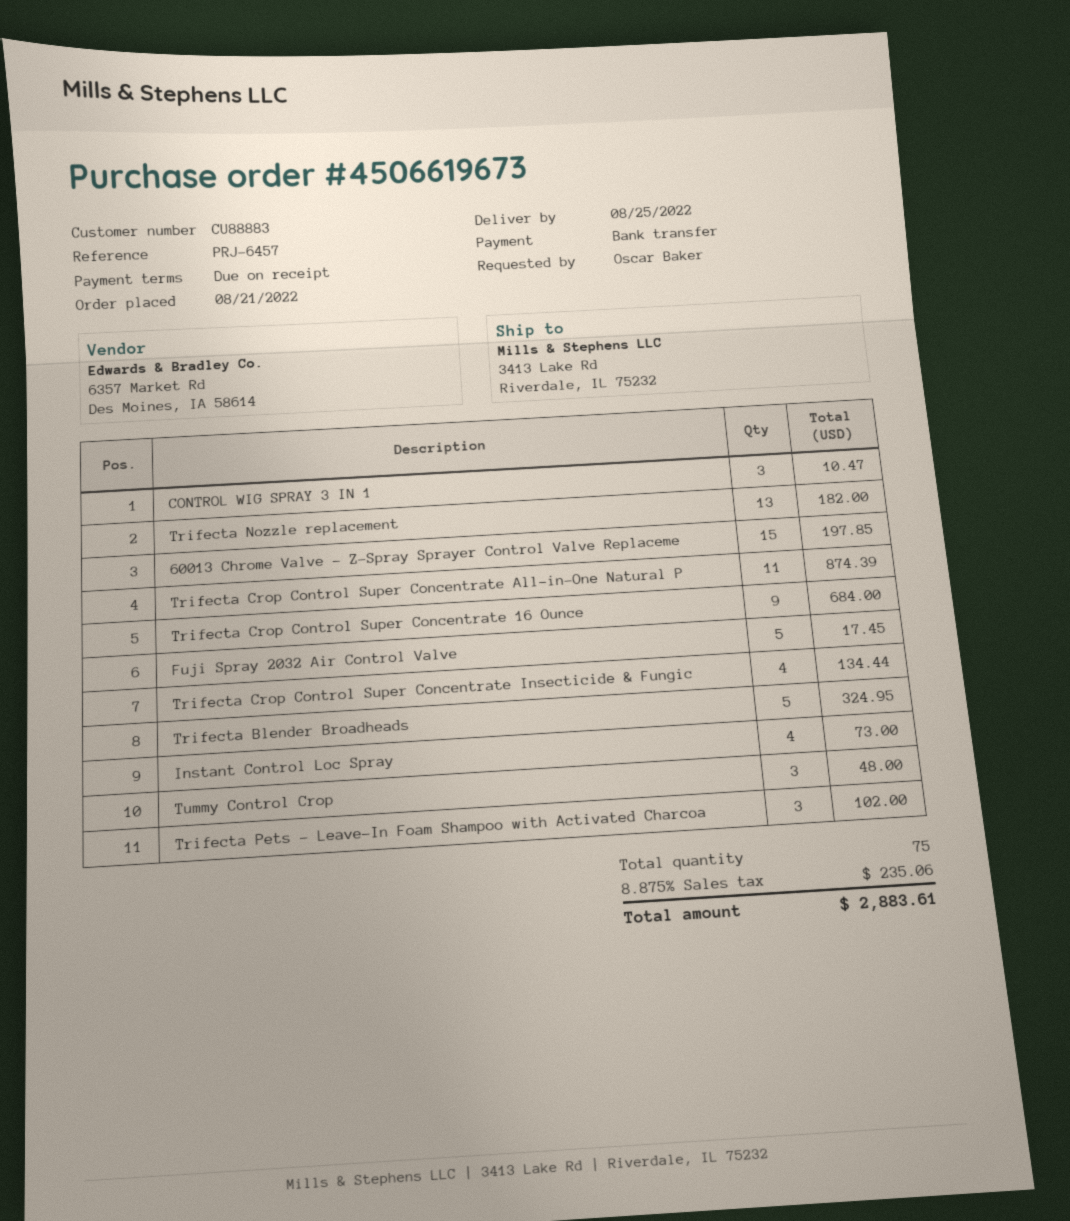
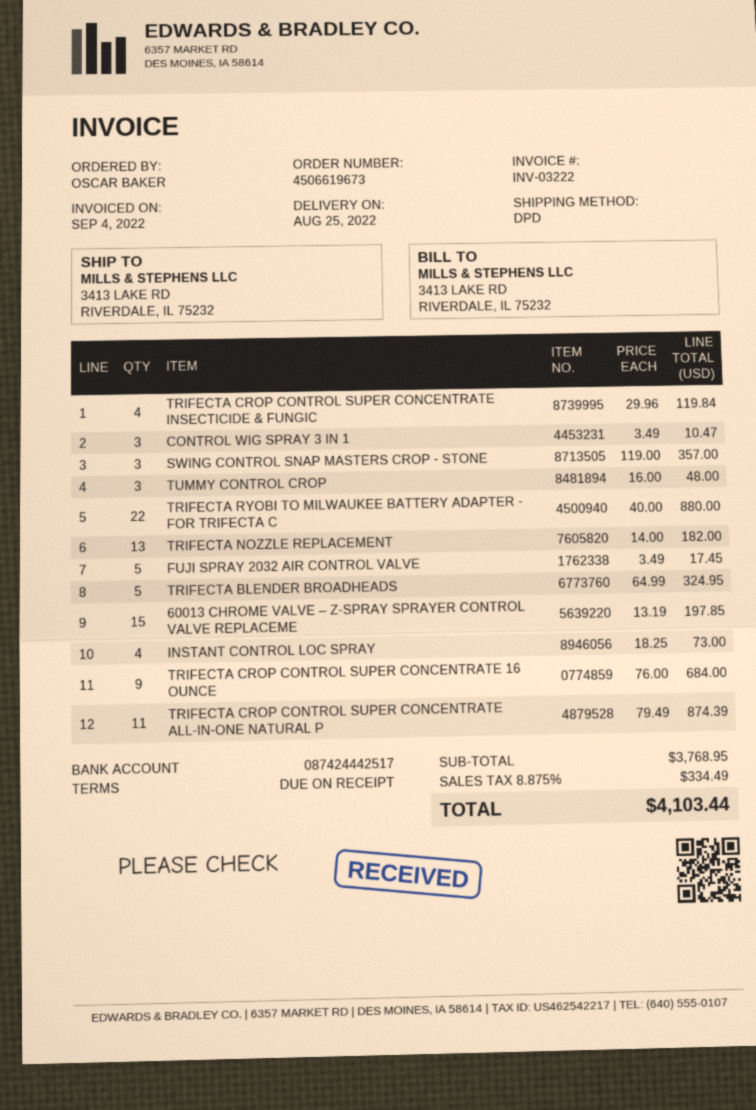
Trifecta Crop Control Super Concentrate Insecticide & Fungic: 4 for 134.44 -> 4 for 119.84
Trifecta Pets - Leave-In Foam Shampoo with Activated Charcoa: 3 for 102.00 -> none
SWING CONTROL SNAP MASTERS CROP - STONE: none -> 3 for 357.00
TRIFECTA RYOBI TO MILWAUKEE BATTERY ADAPTER - FOR TRIFECTA C: none -> 22 for 880.00
tax: 8.875% = 235.06 -> 8.875% = 334.49
total: 2883.61 -> 4103.44

